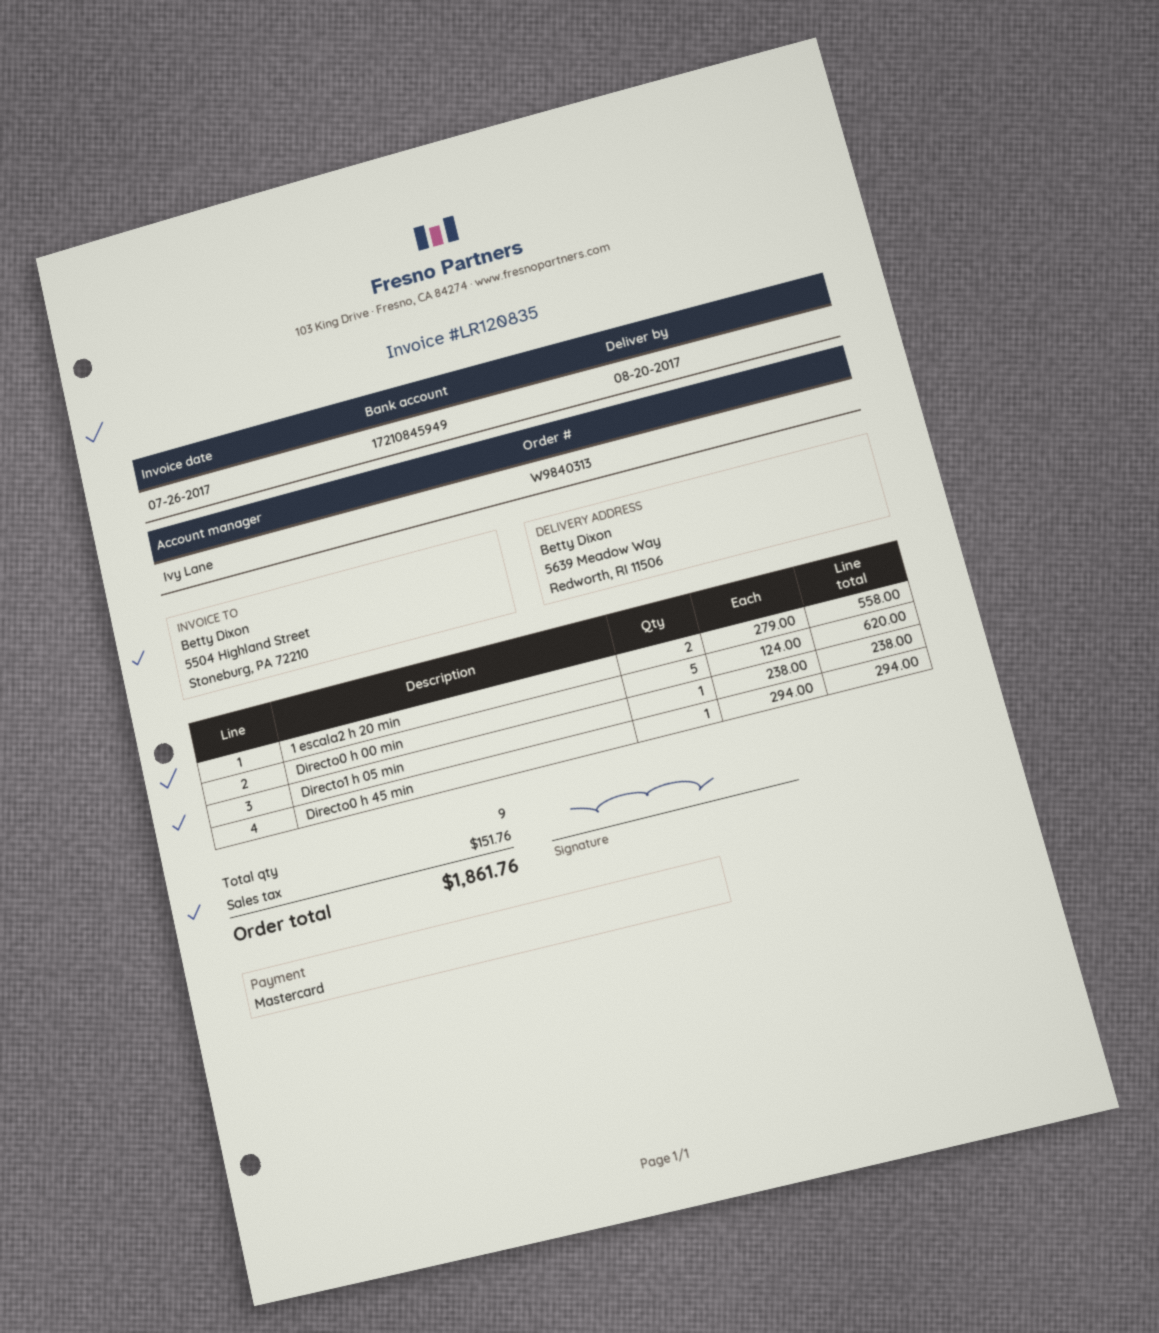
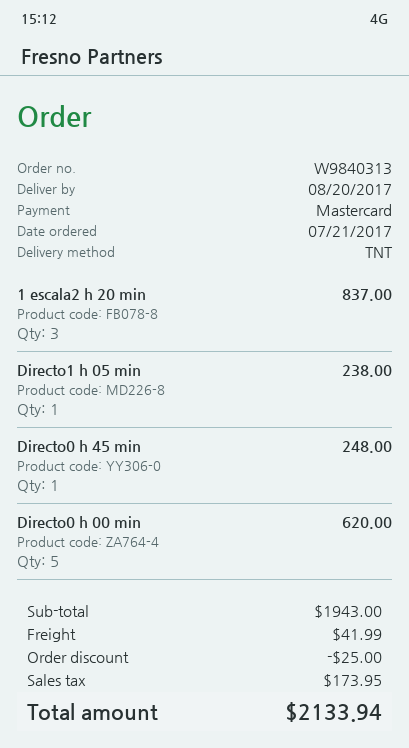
1 escala2 h 20 min: 2 for 558.00 -> 3 for 837.00
Directo0 h 45 min: 1 for 294.00 -> 1 for 248.00
discount: none -> 25.00
shipping: none -> 41.99
tax: 151.76 -> 173.95
total: 1861.76 -> 2133.94

